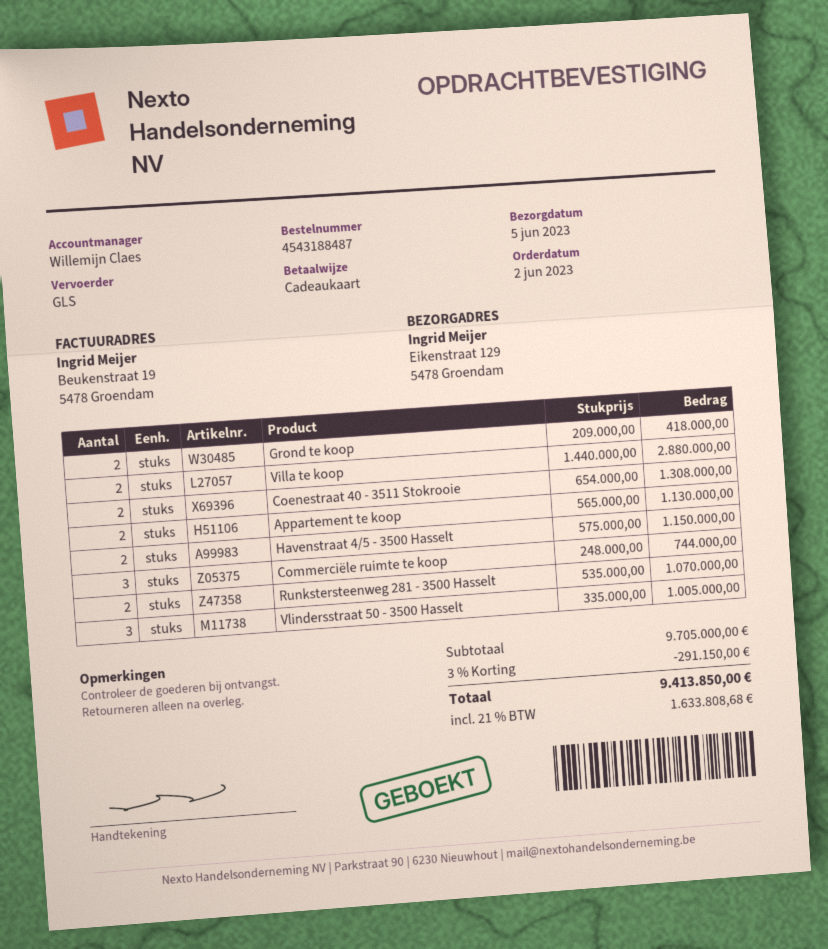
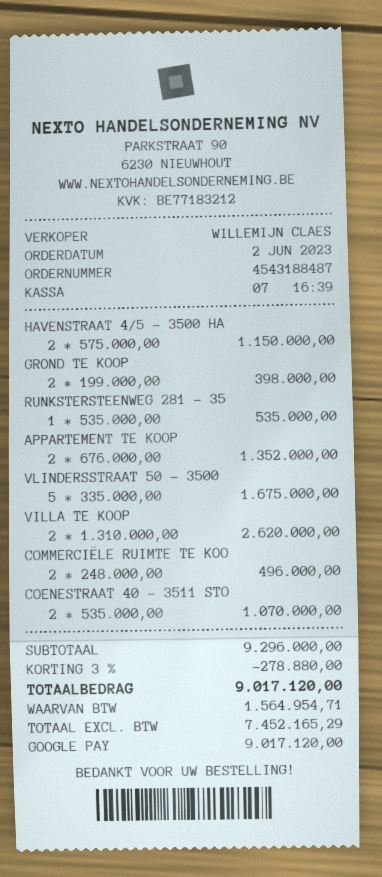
payment method: gift card -> Google Pay
Grond te koop: 2 x 209000.00 = 418000.00 -> 2 x 199000.00 = 398000.00
Villa te koop: 2 x 1440000.00 = 2880000.00 -> 2 x 1310000.00 = 2620000.00
Coenestraat 40 - 3511 Stokrooie: 2 x 654000.00 = 1308000.00 -> 2 x 535000.00 = 1070000.00
Appartement te koop: 2 x 565000.00 = 1130000.00 -> 2 x 676000.00 = 1352000.00
Commerciële ruimte te koop: 3 x 248000.00 = 744000.00 -> 2 x 248000.00 = 496000.00
Runkstersteenweg 281 - 3500 Hasselt: 2 x 535000.00 = 1070000.00 -> 1 x 535000.00 = 535000.00
Vlindersstraat 50 - 3500 Hasselt: 3 x 335000.00 = 1005000.00 -> 5 x 335000.00 = 1675000.00
subtotal: 9705000.00 -> 9296000.00
discount: 3% = 291150.00 -> 3% = 278880.00
tax: 1633808.68 -> 1564954.71
total: 9413850.00 -> 9017120.00

